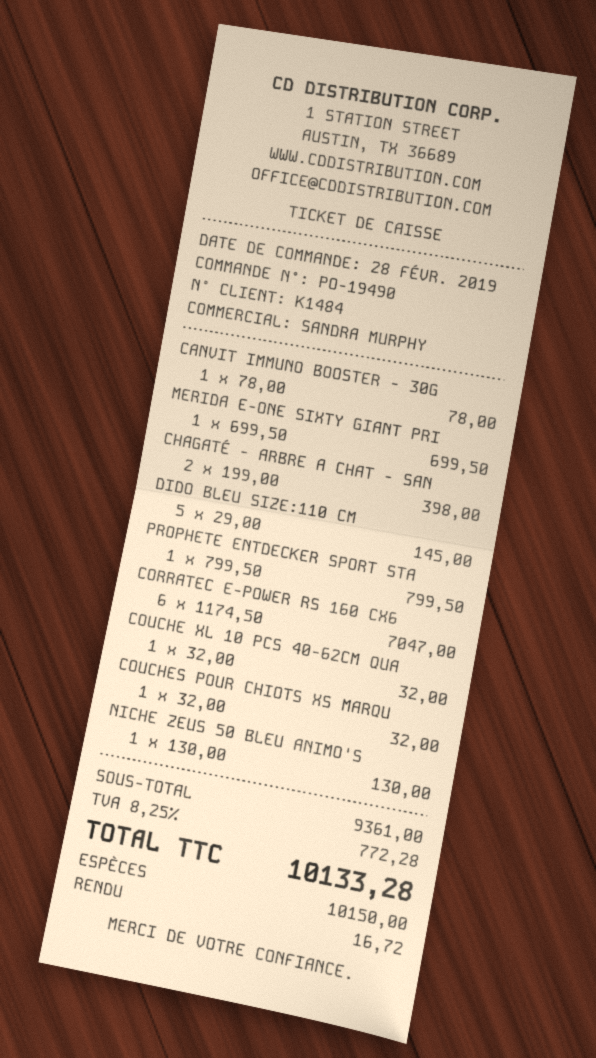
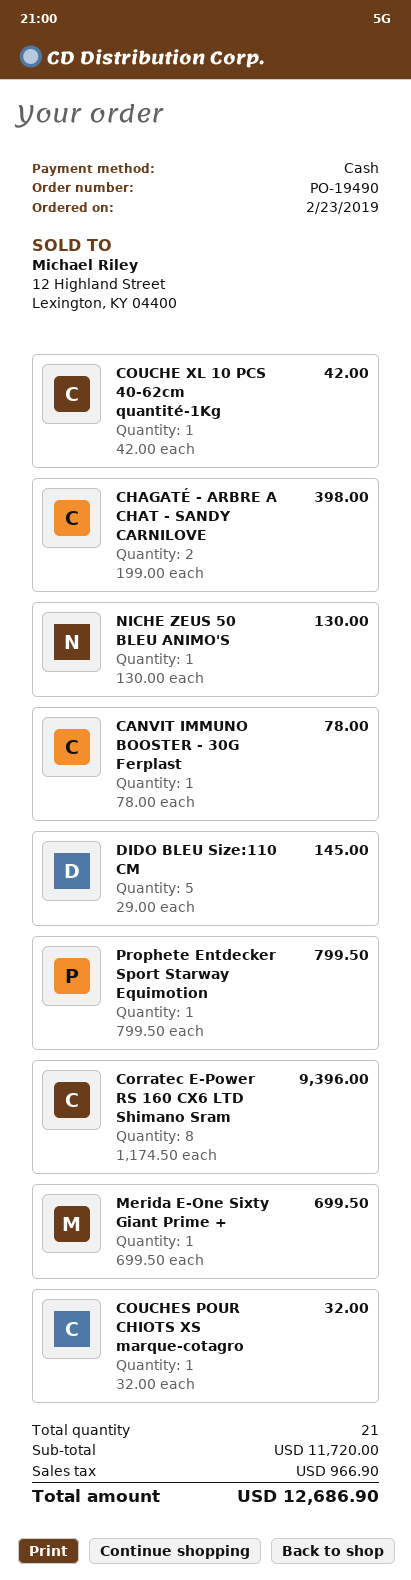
order date: 2019-02-28 -> 2019-02-23
CORRATEC E-POWER RS 160 CX6: 6 x 1174.50 = 7047.00 -> 8 x 1174.50 = 9396.00
COUCHE XL 10 PCS 40-62CM QUA: 1 x 32.00 = 32.00 -> 1 x 42.00 = 42.00
subtotal: 9361.00 -> 11720.00
tax: 772.28 -> 966.90
total: 10133.28 -> 12686.90

